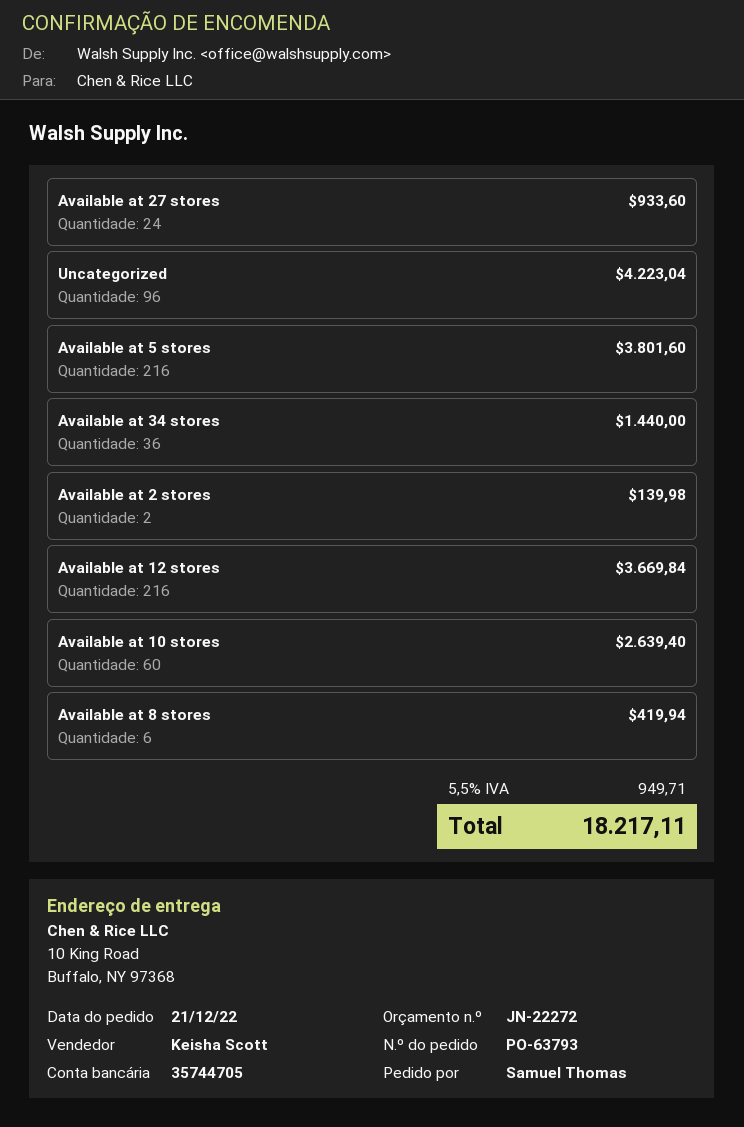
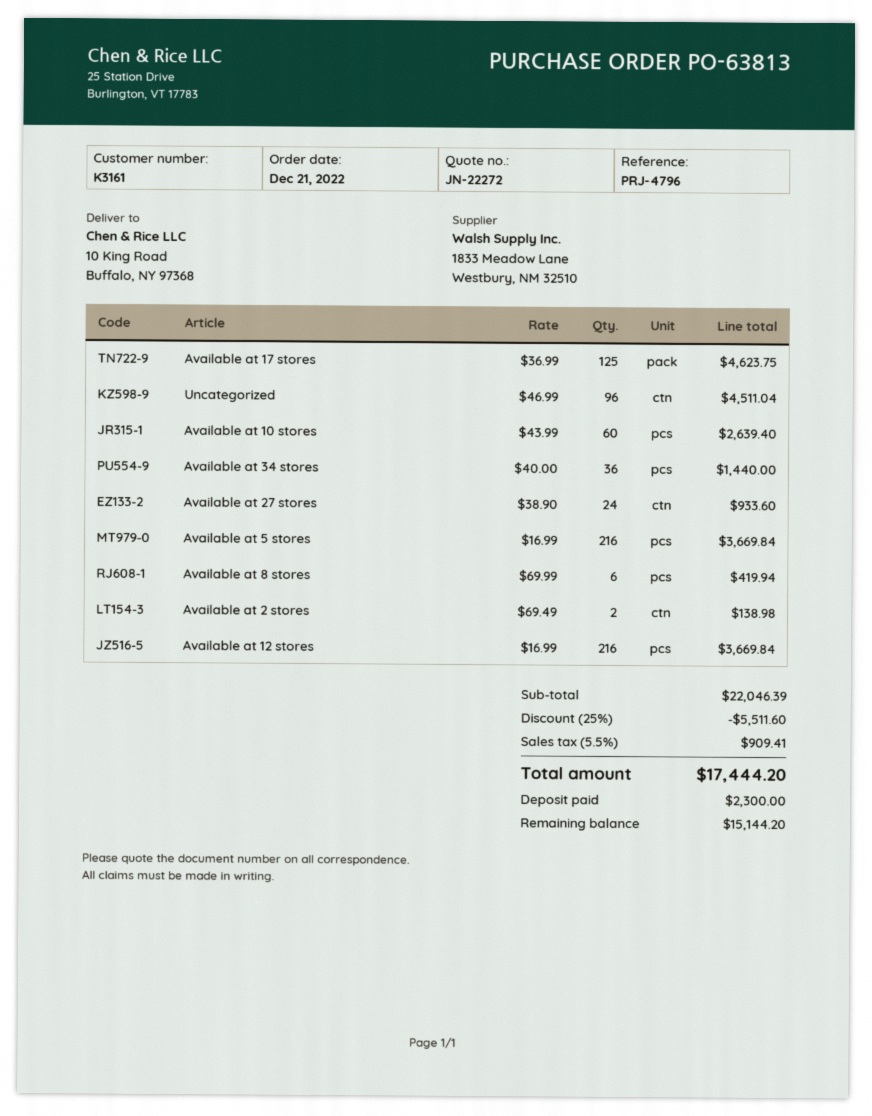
order number: PO-63793 -> PO-63813
Uncategorized: 96 for 4223.04 -> 96 for 4511.04
Available at 5 stores: 216 for 3801.60 -> 216 for 3669.84
Available at 2 stores: 2 for 139.98 -> 2 for 138.98
Available at 17 stores: none -> 125 for 4623.75
discount: none -> 25% = 5511.60
tax: 5.5% = 949.71 -> 5.5% = 909.41
total: 18217.11 -> 17444.20

